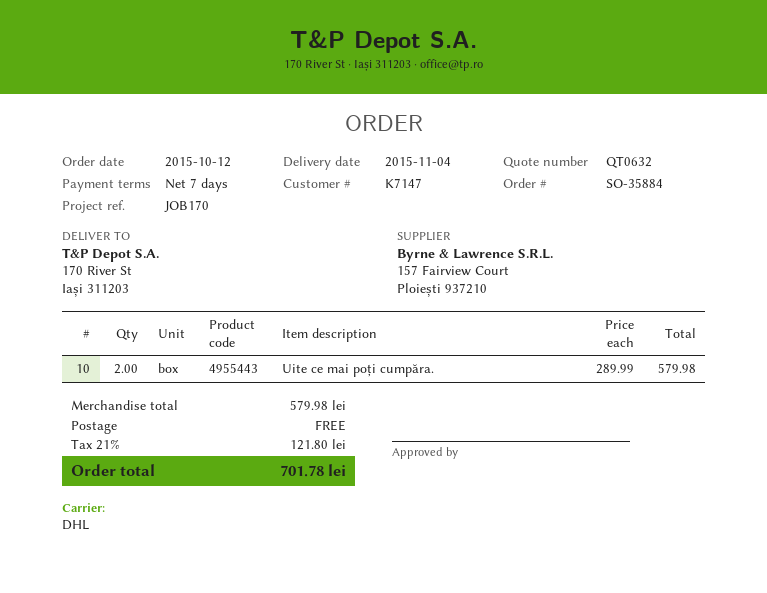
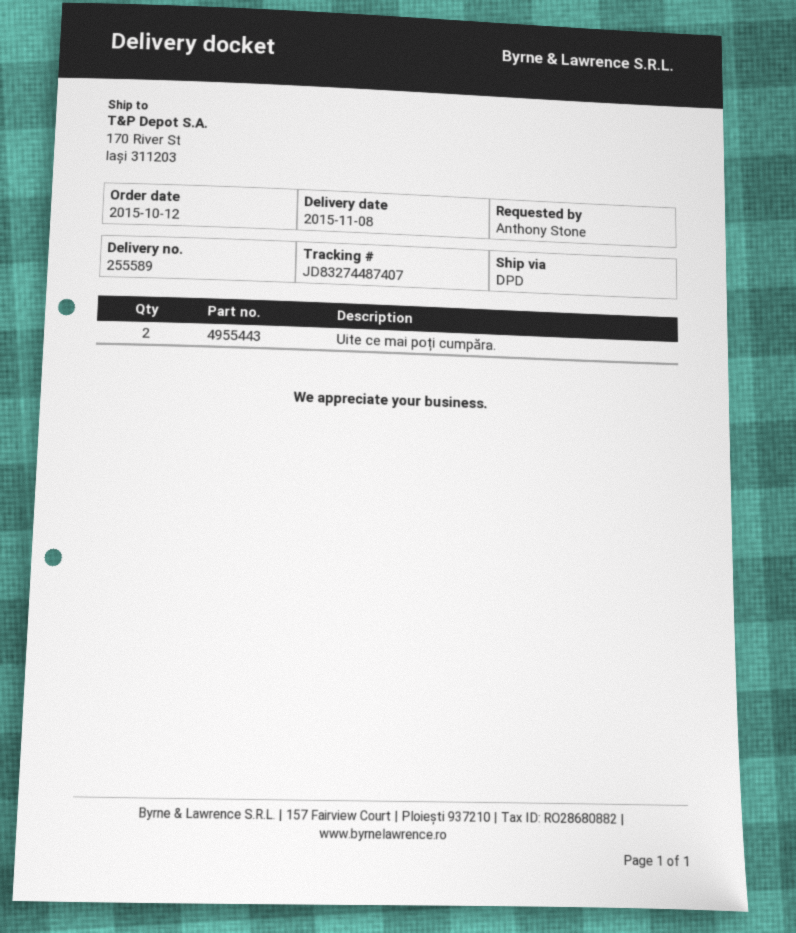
delivery date: 2015-11-04 -> 2015-11-08
shipping method: DHL -> DPD

